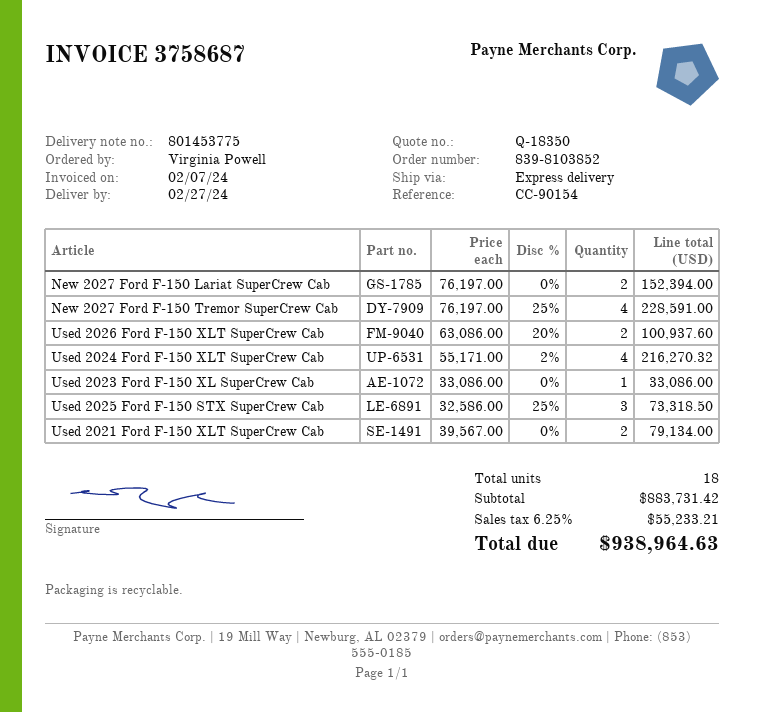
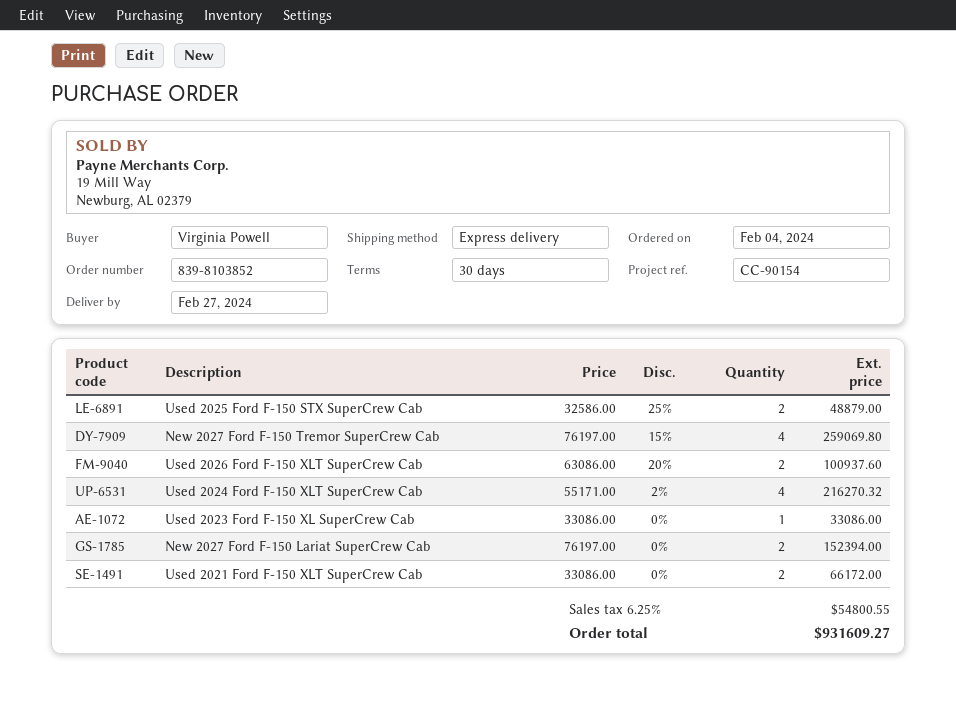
New 2027 Ford F-150 Tremor SuperCrew Cab: 4 x 76197.00 - 25% = 228591.00 -> 4 x 76197.00 - 15% = 259069.80
Used 2025 Ford F-150 STX SuperCrew Cab: 3 x 32586.00 - 25% = 73318.50 -> 2 x 32586.00 - 25% = 48879.00
Used 2021 Ford F-150 XLT SuperCrew Cab: 2 x 39567.00 = 79134.00 -> 2 x 33086.00 = 66172.00
tax: 6.25% = 55233.21 -> 6.25% = 54800.55
total: 938964.63 -> 931609.27

